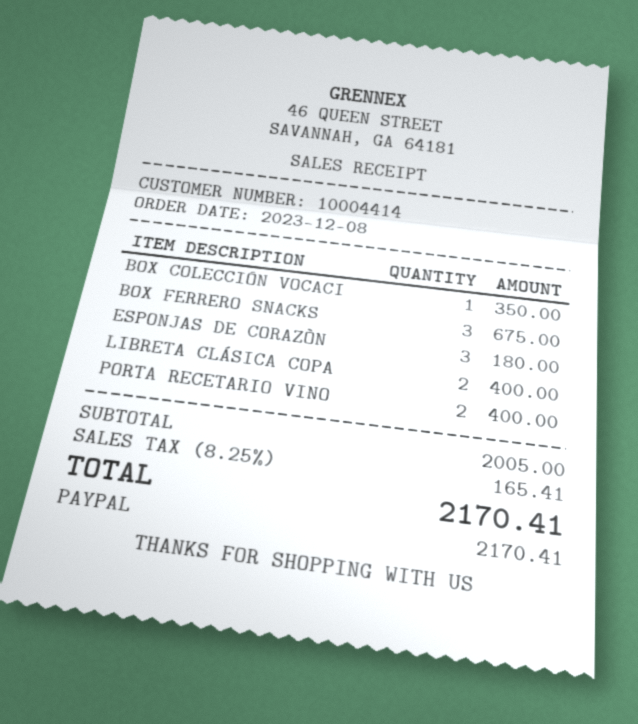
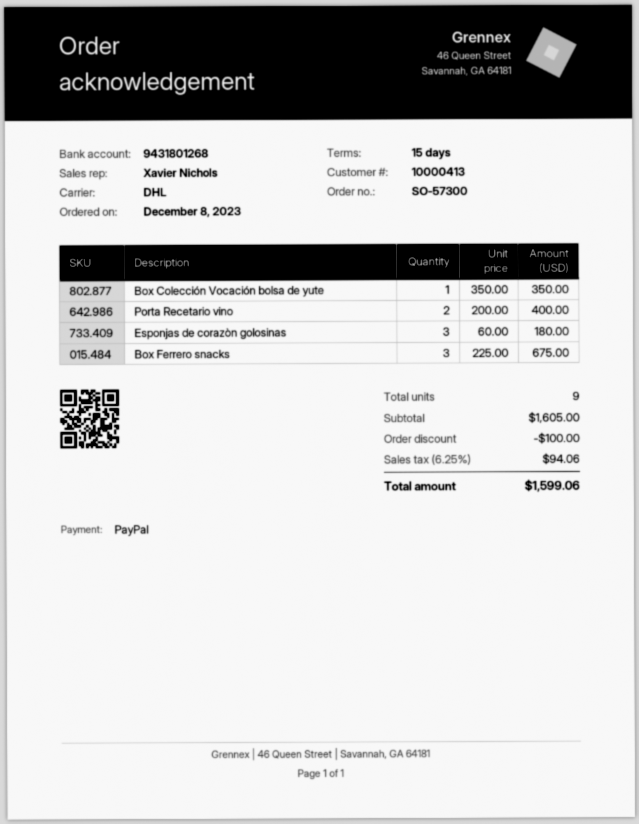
customer number: 10004414 -> 10000413
LIBRETA CLÁSICA COPA: 2 for 400.00 -> none
subtotal: 2005.00 -> 1605.00
discount: none -> 100.00
tax: 8.25% = 165.41 -> 6.25% = 94.06
total: 2170.41 -> 1599.06

